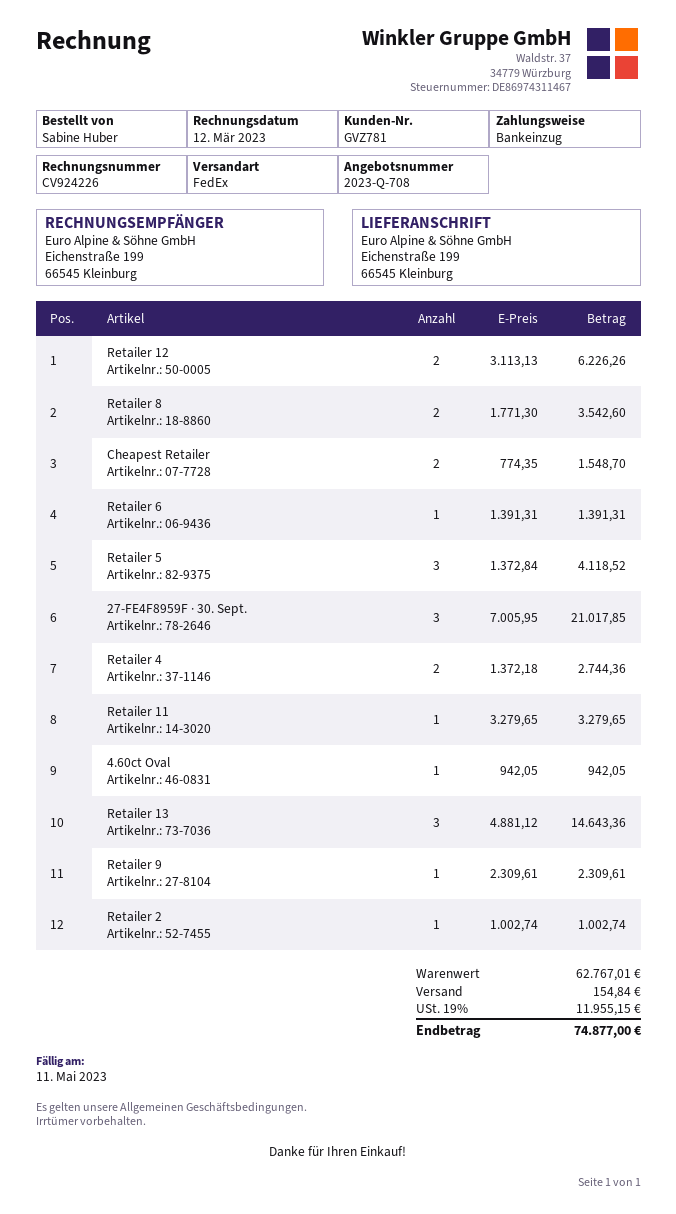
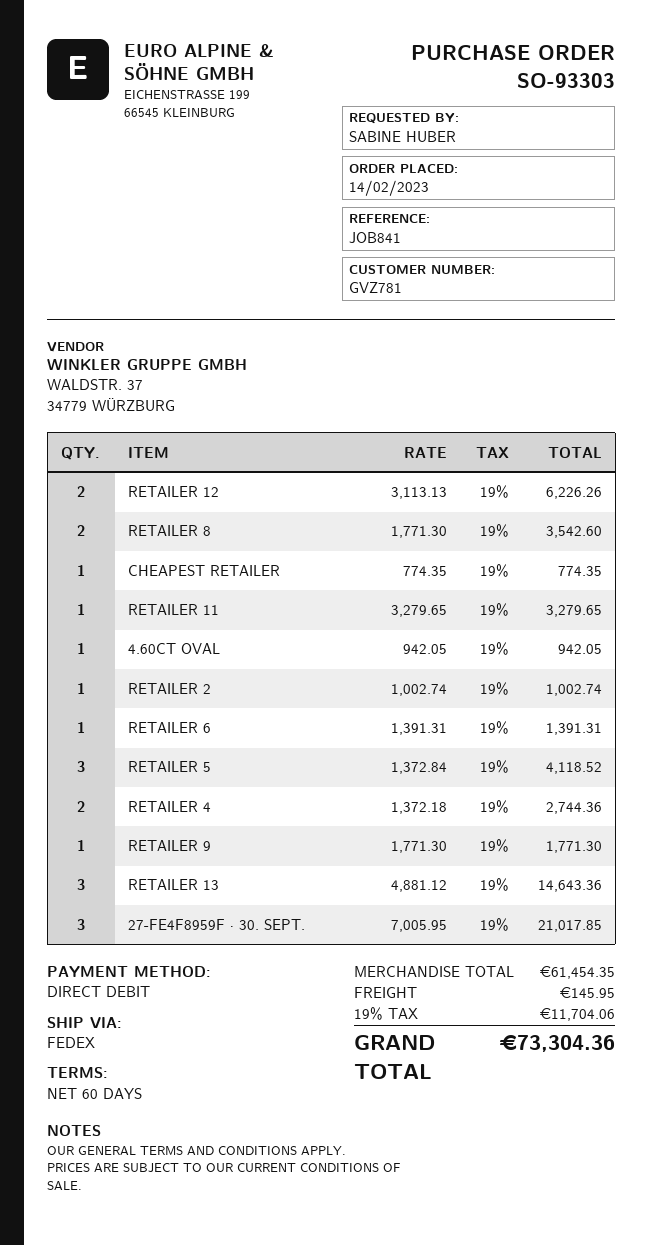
Cheapest Retailer: 2 x 774.35 = 1548.70 -> 1 x 774.35 = 774.35
Retailer 9: 1 x 2309.61 = 2309.61 -> 1 x 1771.30 = 1771.30
subtotal: 62767.01 -> 61454.35
shipping: 154.84 -> 145.95
tax: 19% = 11955.15 -> 19% = 11704.06
total: 74877.00 -> 73304.36

